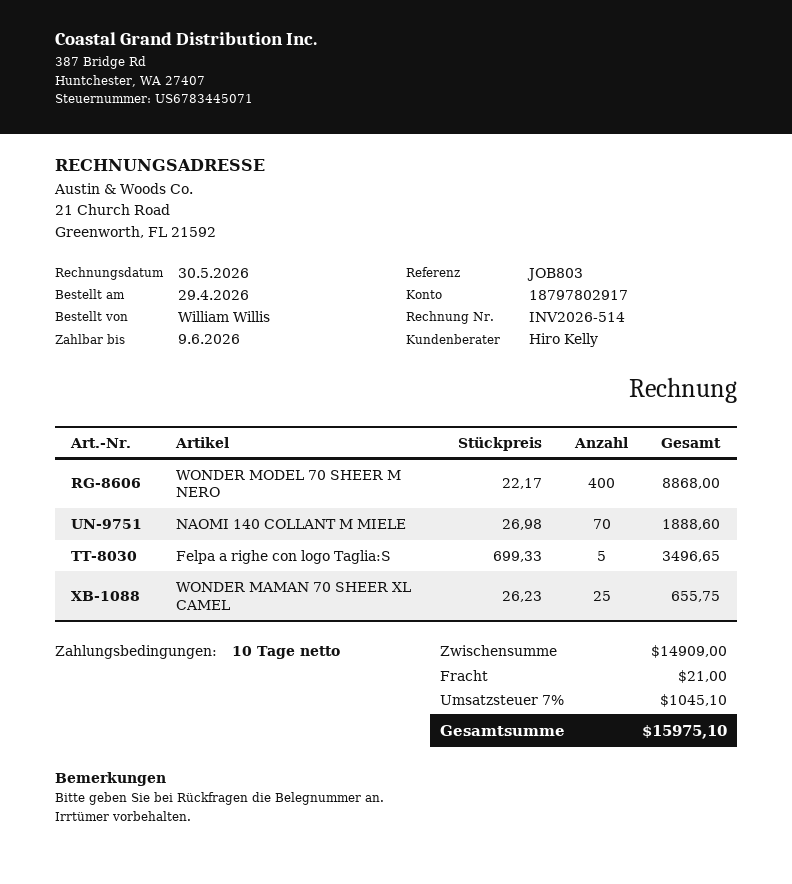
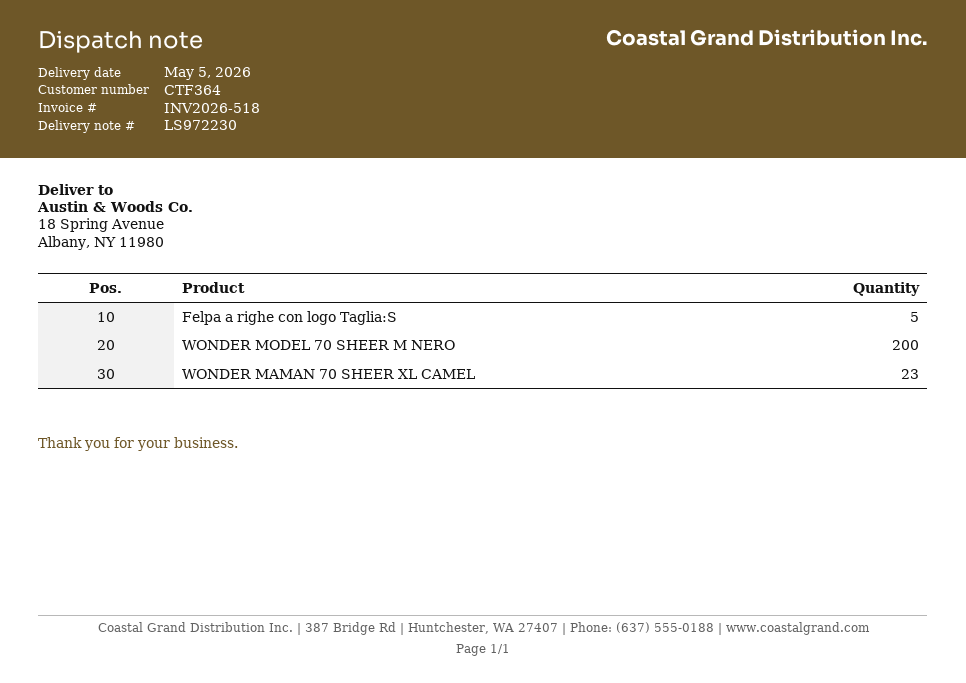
invoice number: INV2026-514 -> INV2026-518
WONDER MODEL 70 SHEER M NERO: 400 -> 200
NAOMI 140 COLLANT M MIELE: 70 -> none
WONDER MAMAN 70 SHEER XL CAMEL: 25 -> 23

